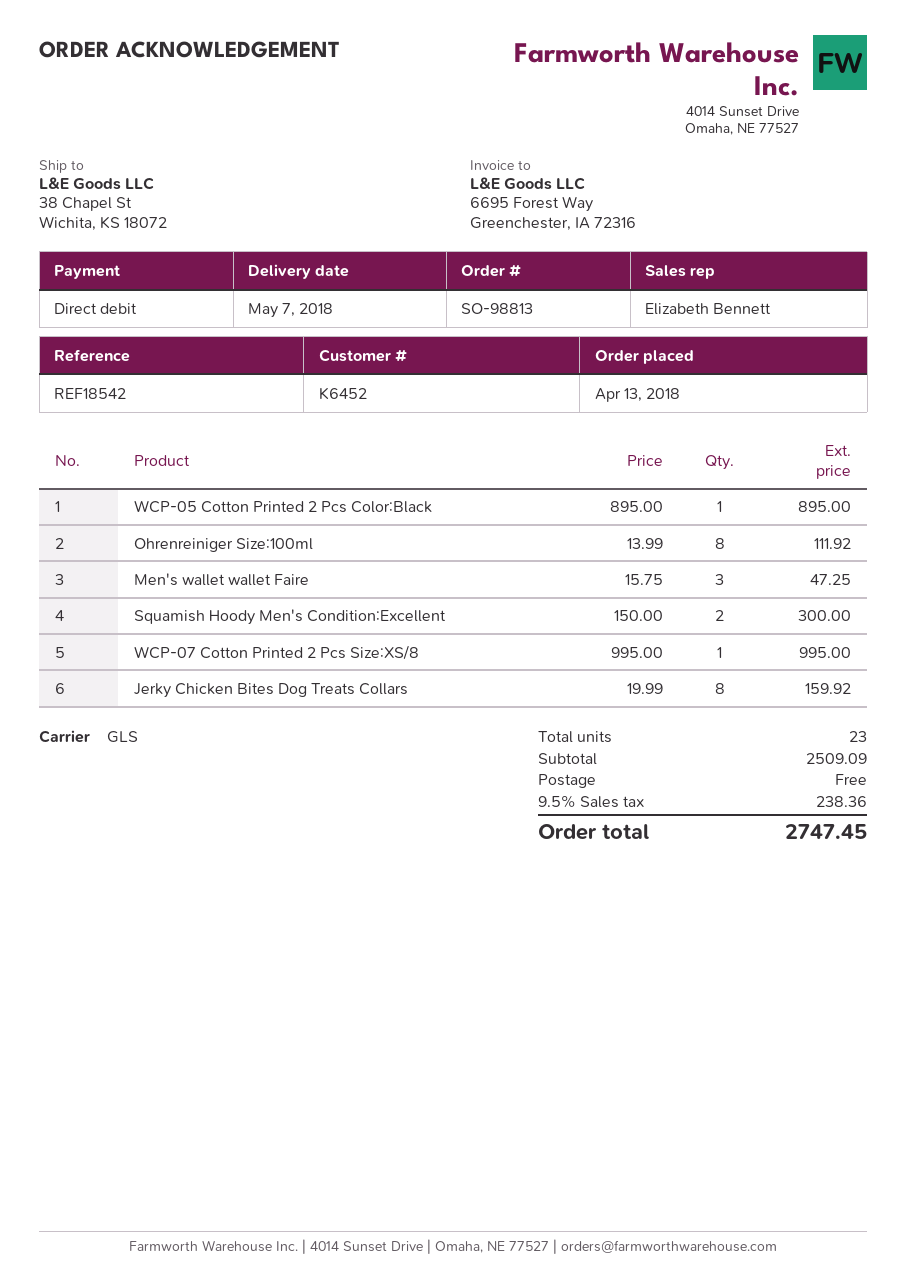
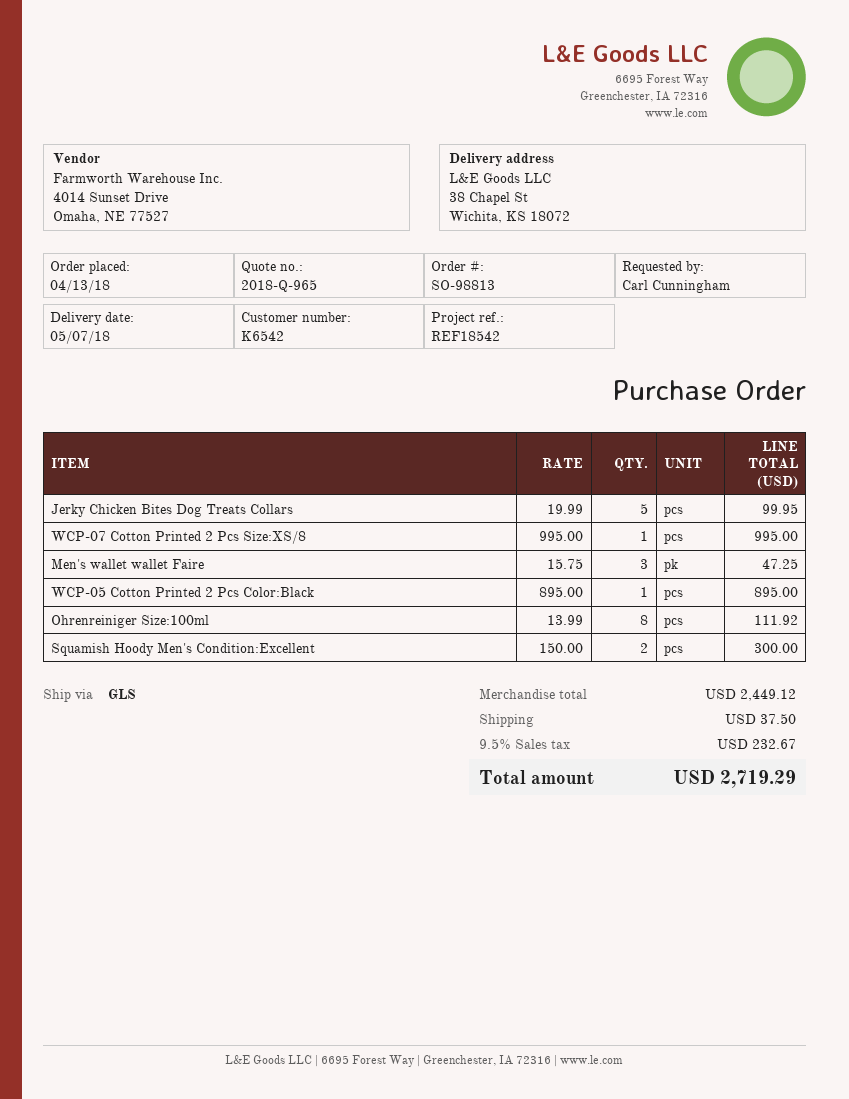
customer number: K6452 -> K6542
Jerky Chicken Bites Dog Treats Collars: 8 x 19.99 = 159.92 -> 5 x 19.99 = 99.95
subtotal: 2509.09 -> 2449.12
shipping: 0.00 -> 37.50
tax: 9.5% = 238.36 -> 9.5% = 232.67
total: 2747.45 -> 2719.29

